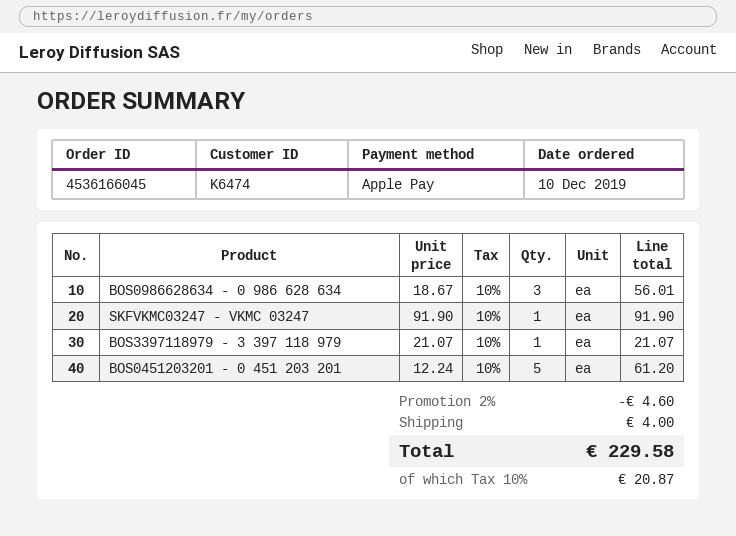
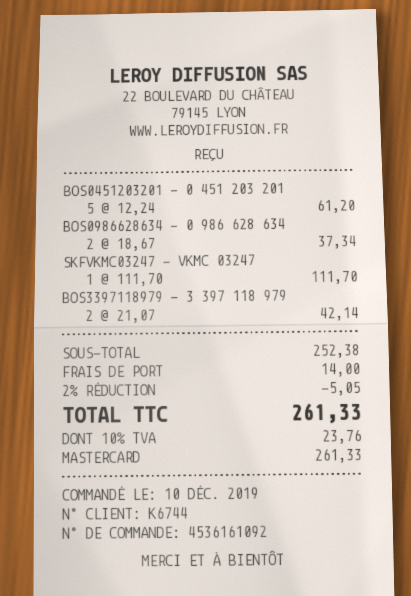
order number: 4536166045 -> 4536161092
customer number: K6474 -> K6744
payment method: Apple Pay -> Mastercard
BOS0986628634 - 0 986 628 634: 3 x 18.67 = 56.01 -> 2 x 18.67 = 37.34
SKFVKMC03247 - VKMC 03247: 1 x 91.90 = 91.90 -> 1 x 111.70 = 111.70
BOS3397118979 - 3 397 118 979: 1 x 21.07 = 21.07 -> 2 x 21.07 = 42.14
discount: 2% = 4.60 -> 2% = 5.05
shipping: 4.00 -> 14.00
tax: 10% = 20.87 -> 10% = 23.76
total: 229.58 -> 261.33

